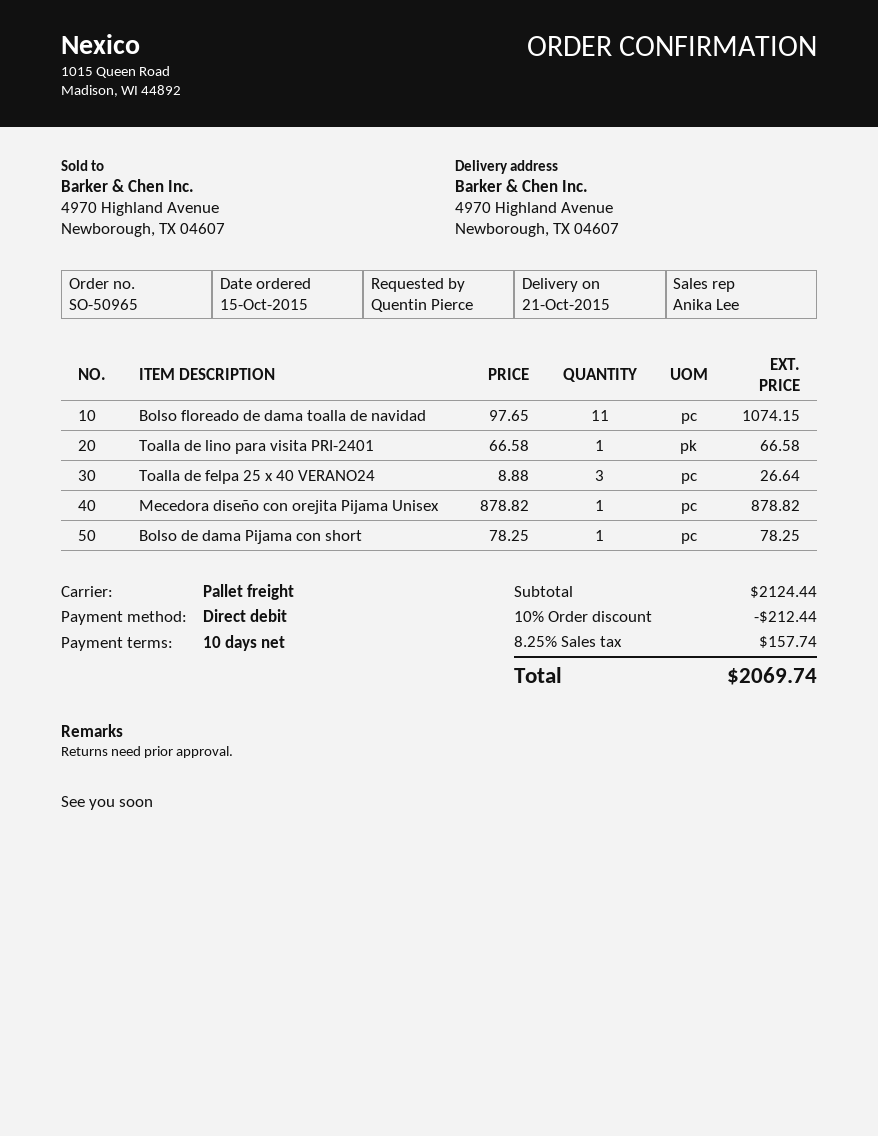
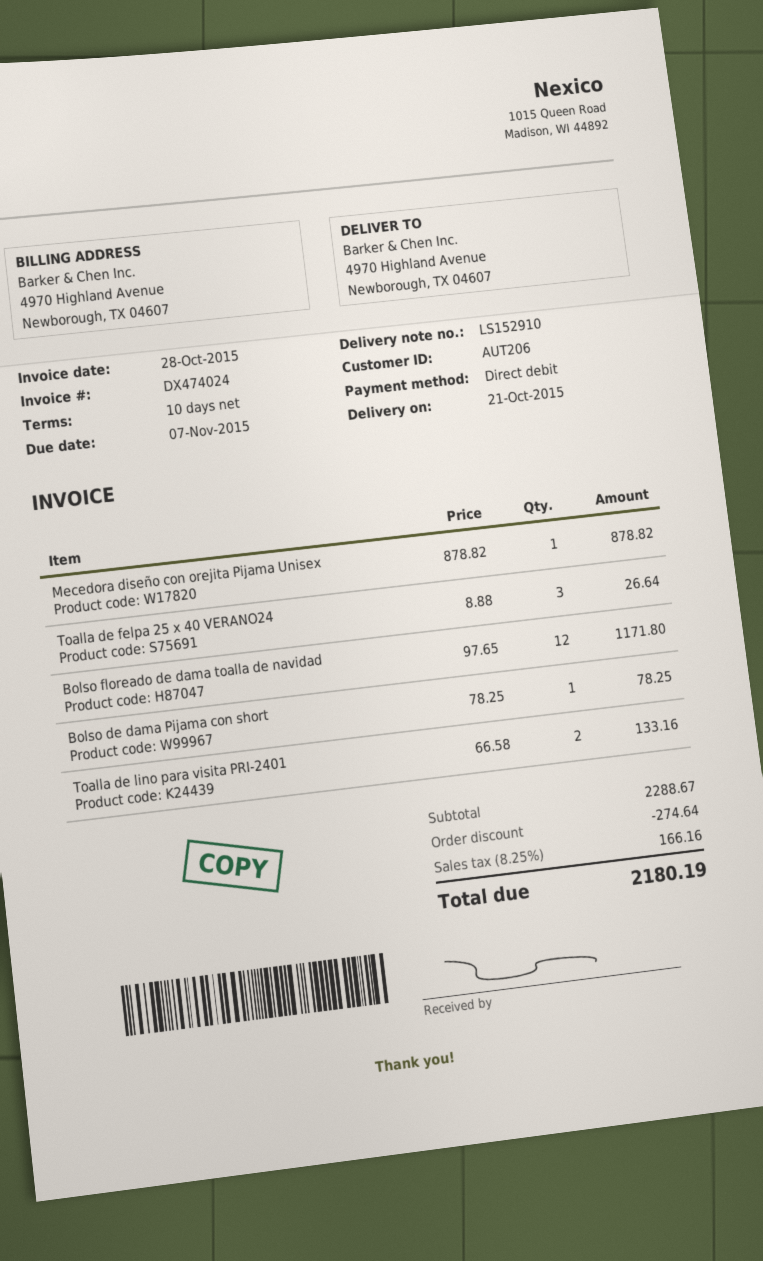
Bolso floreado de dama toalla de navidad: 11 x 97.65 = 1074.15 -> 12 x 97.65 = 1171.80
Toalla de lino para visita PRI-2401: 1 x 66.58 = 66.58 -> 2 x 66.58 = 133.16
subtotal: 2124.44 -> 2288.67
discount: 212.44 -> 274.64
tax: 8.25% = 157.74 -> 8.25% = 166.16
total: 2069.74 -> 2180.19

